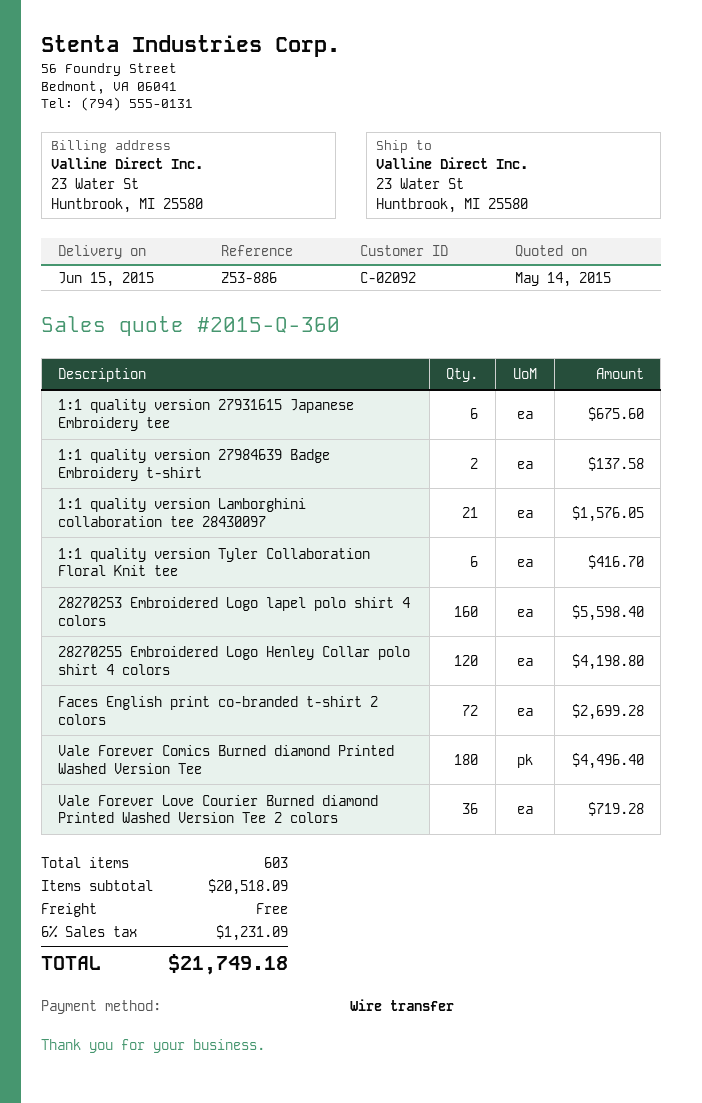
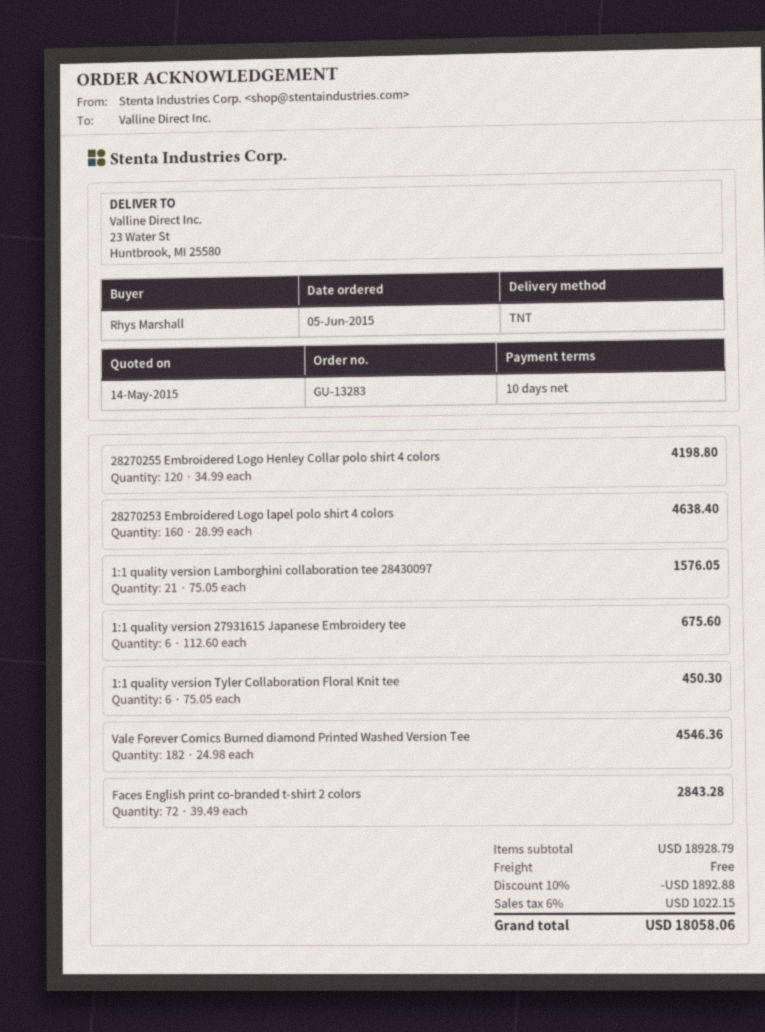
1:1 quality version 27984639 Badge Embroidery t-shirt: 2 for 137.58 -> none
1:1 quality version Tyler Collaboration Floral Knit tee: 6 for 416.70 -> 6 for 450.30
28270253 Embroidered Logo lapel polo shirt 4 colors: 160 for 5598.40 -> 160 for 4638.40
Faces English print co-branded t-shirt 2 colors: 72 for 2699.28 -> 72 for 2843.28
Vale Forever Comics Burned diamond Printed Washed Version Tee: 180 for 4496.40 -> 182 for 4546.36
Vale Forever Love Courier Burned diamond Printed Washed Version Tee 2 colors: 36 for 719.28 -> none
subtotal: 20518.09 -> 18928.79
discount: none -> 10% = 1892.88
tax: 6% = 1231.09 -> 6% = 1022.15
total: 21749.18 -> 18058.06

